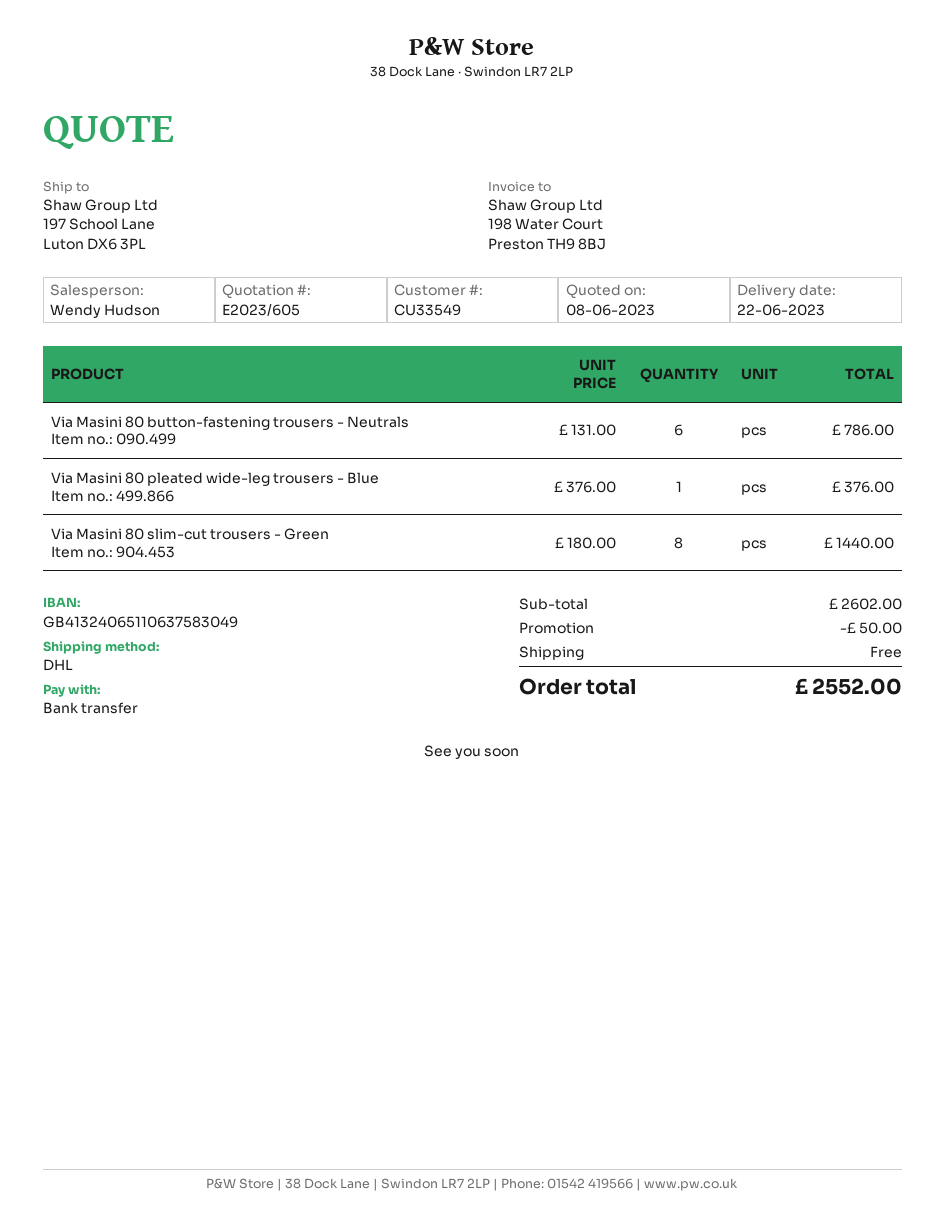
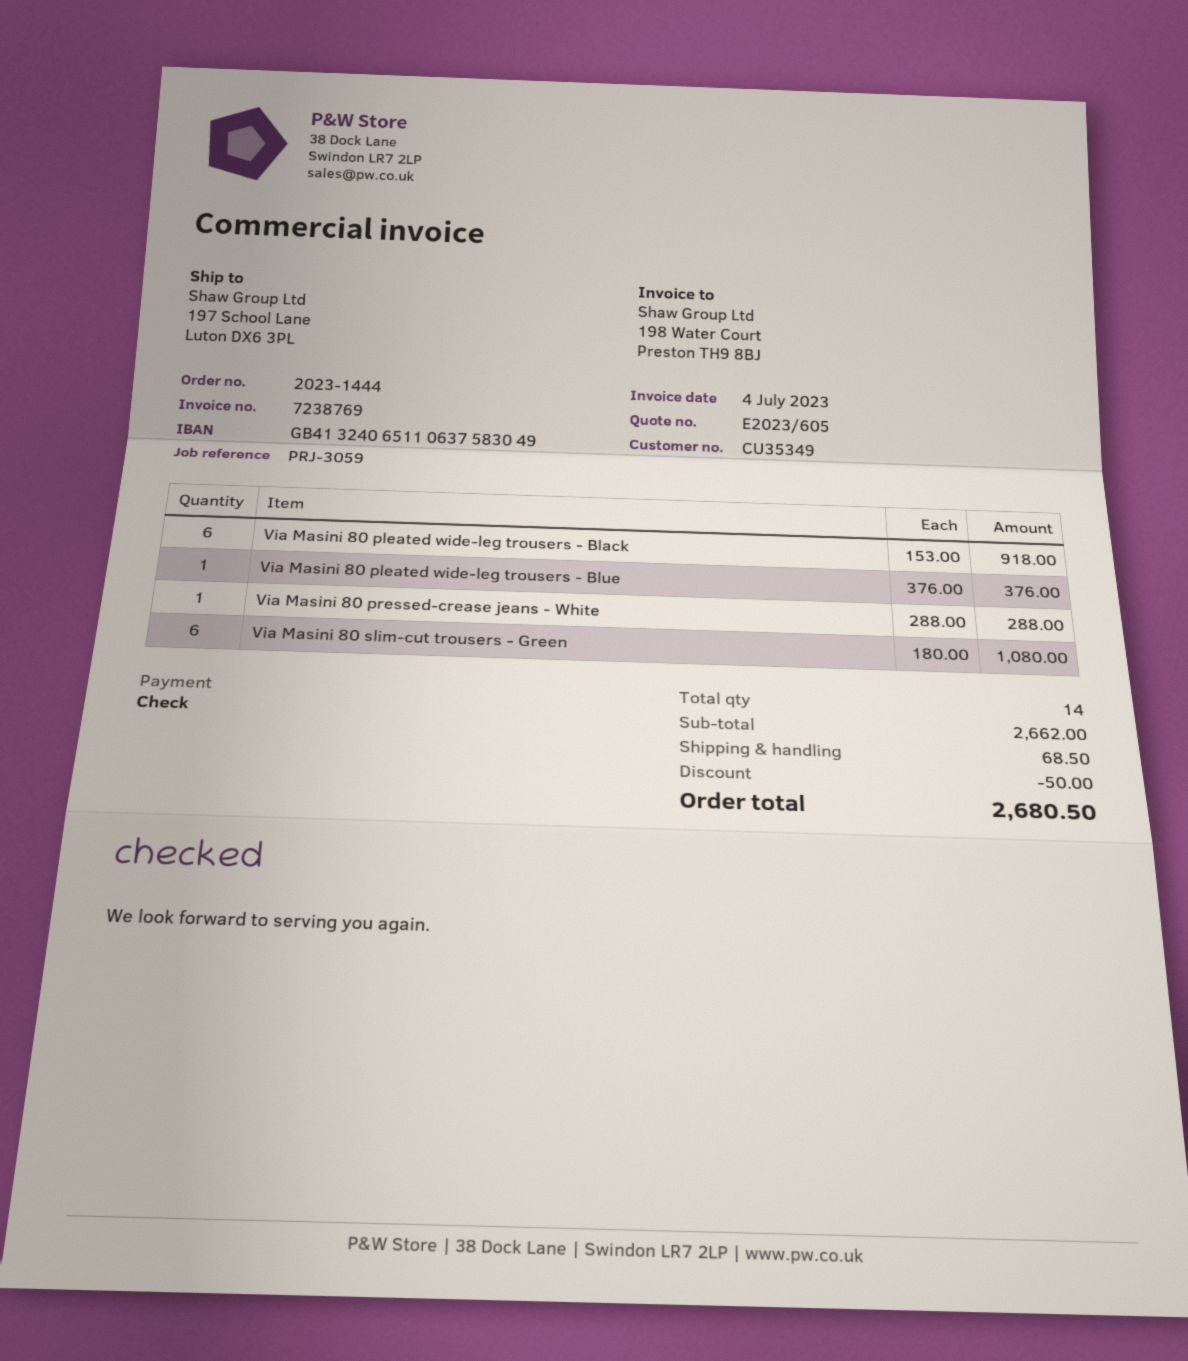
customer number: CU33549 -> CU35349
payment method: bank transfer -> cheque
Via Masini 80 button-fastening trousers - Neutrals: 6 x 131.00 = 786.00 -> none
Via Masini 80 slim-cut trousers - Green: 8 x 180.00 = 1440.00 -> 6 x 180.00 = 1080.00
Via Masini 80 pleated wide-leg trousers - Black: none -> 6 x 153.00 = 918.00
Via Masini 80 pressed-crease jeans - White: none -> 1 x 288.00 = 288.00
subtotal: 2602.00 -> 2662.00
shipping: 0.00 -> 68.50
total: 2552.00 -> 2680.50

